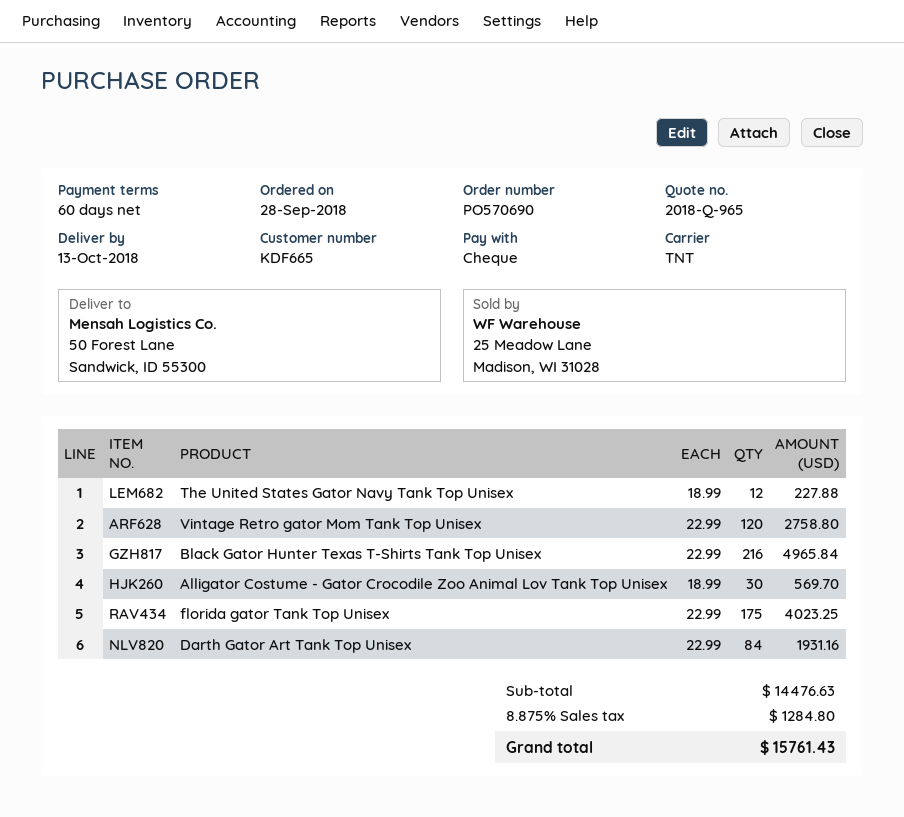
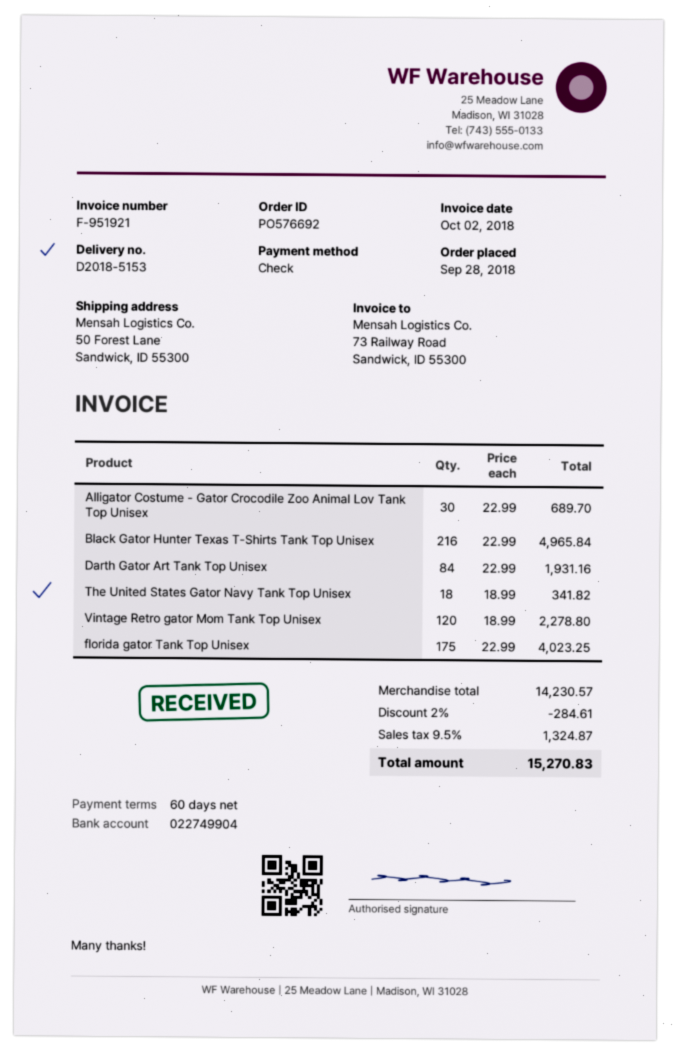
order number: PO570690 -> PO576692
The United States Gator Navy Tank Top Unisex: 12 x 18.99 = 227.88 -> 18 x 18.99 = 341.82
Vintage Retro gator Mom Tank Top Unisex: 120 x 22.99 = 2758.80 -> 120 x 18.99 = 2278.80
Alligator Costume - Gator Crocodile Zoo Animal Lov Tank Top Unisex: 30 x 18.99 = 569.70 -> 30 x 22.99 = 689.70
subtotal: 14476.63 -> 14230.57
discount: none -> 2% = 284.61
tax: 8.875% = 1284.80 -> 9.5% = 1324.87
total: 15761.43 -> 15270.83

